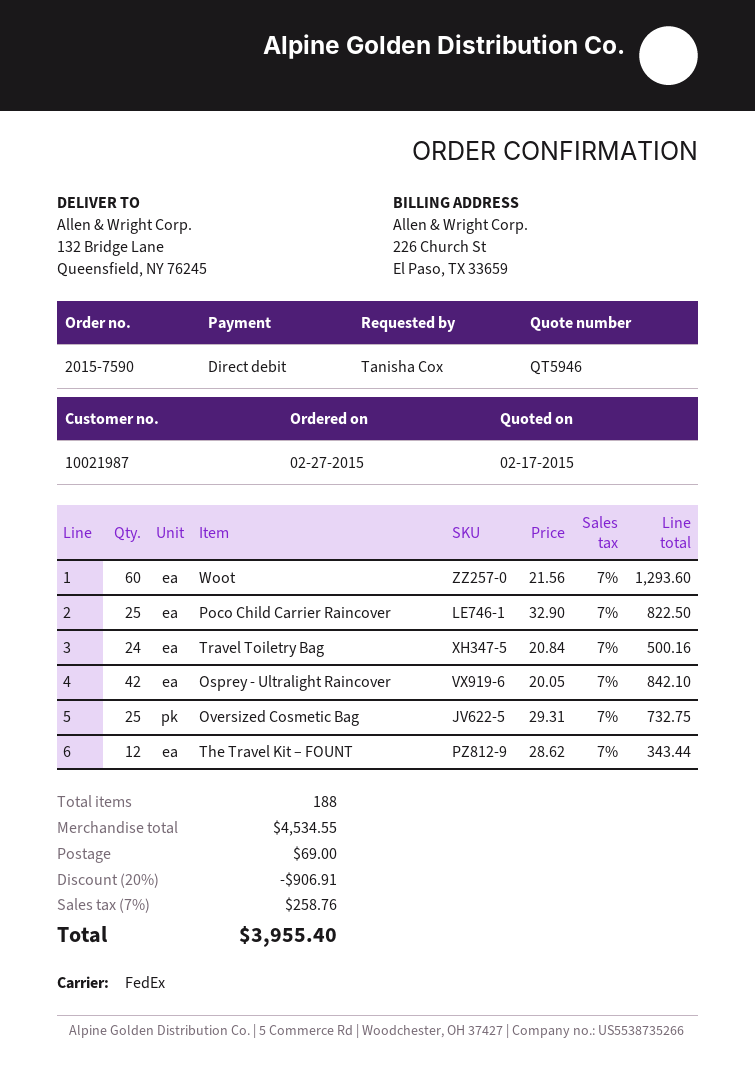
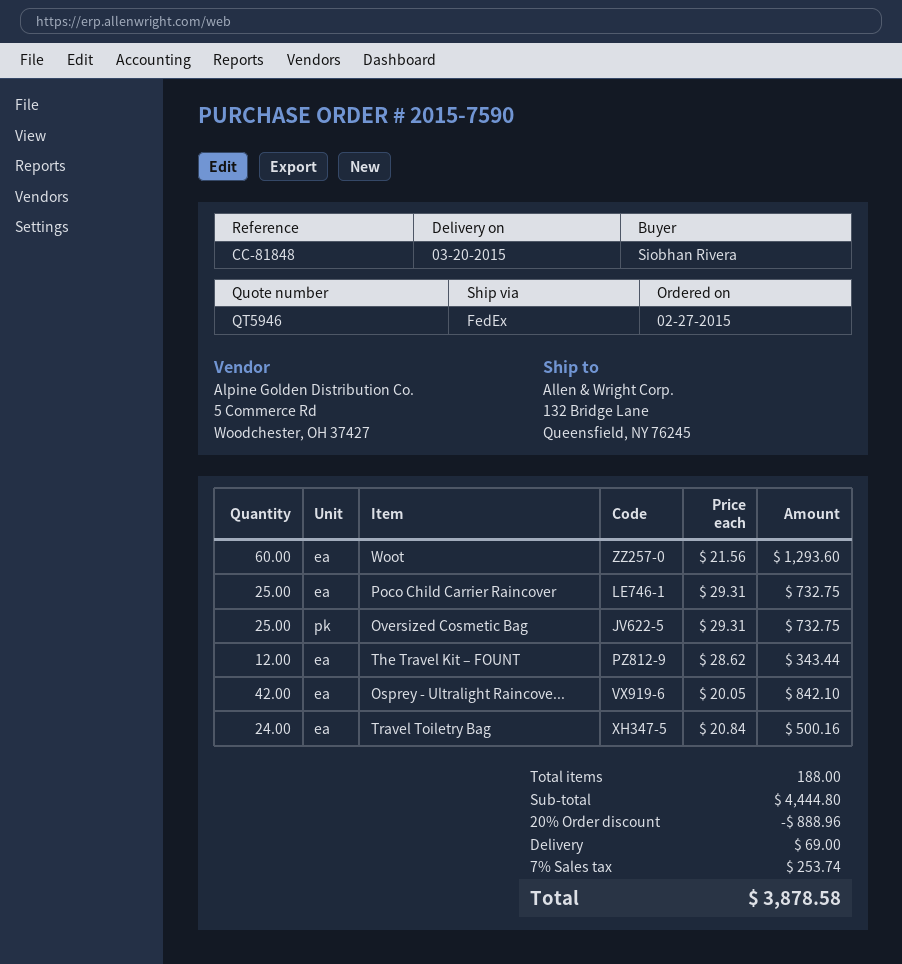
ordered by: Tanisha Cox -> Siobhan Rivera
Poco Child Carrier Raincover: 25 x 32.90 = 822.50 -> 25 x 29.31 = 732.75
subtotal: 4534.55 -> 4444.80
discount: 20% = 906.91 -> 20% = 888.96
tax: 7% = 258.76 -> 7% = 253.74
total: 3955.40 -> 3878.58

